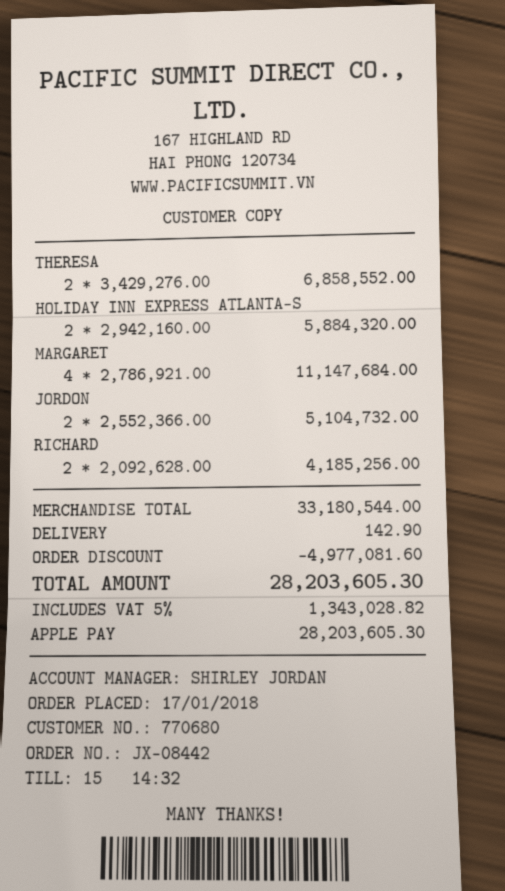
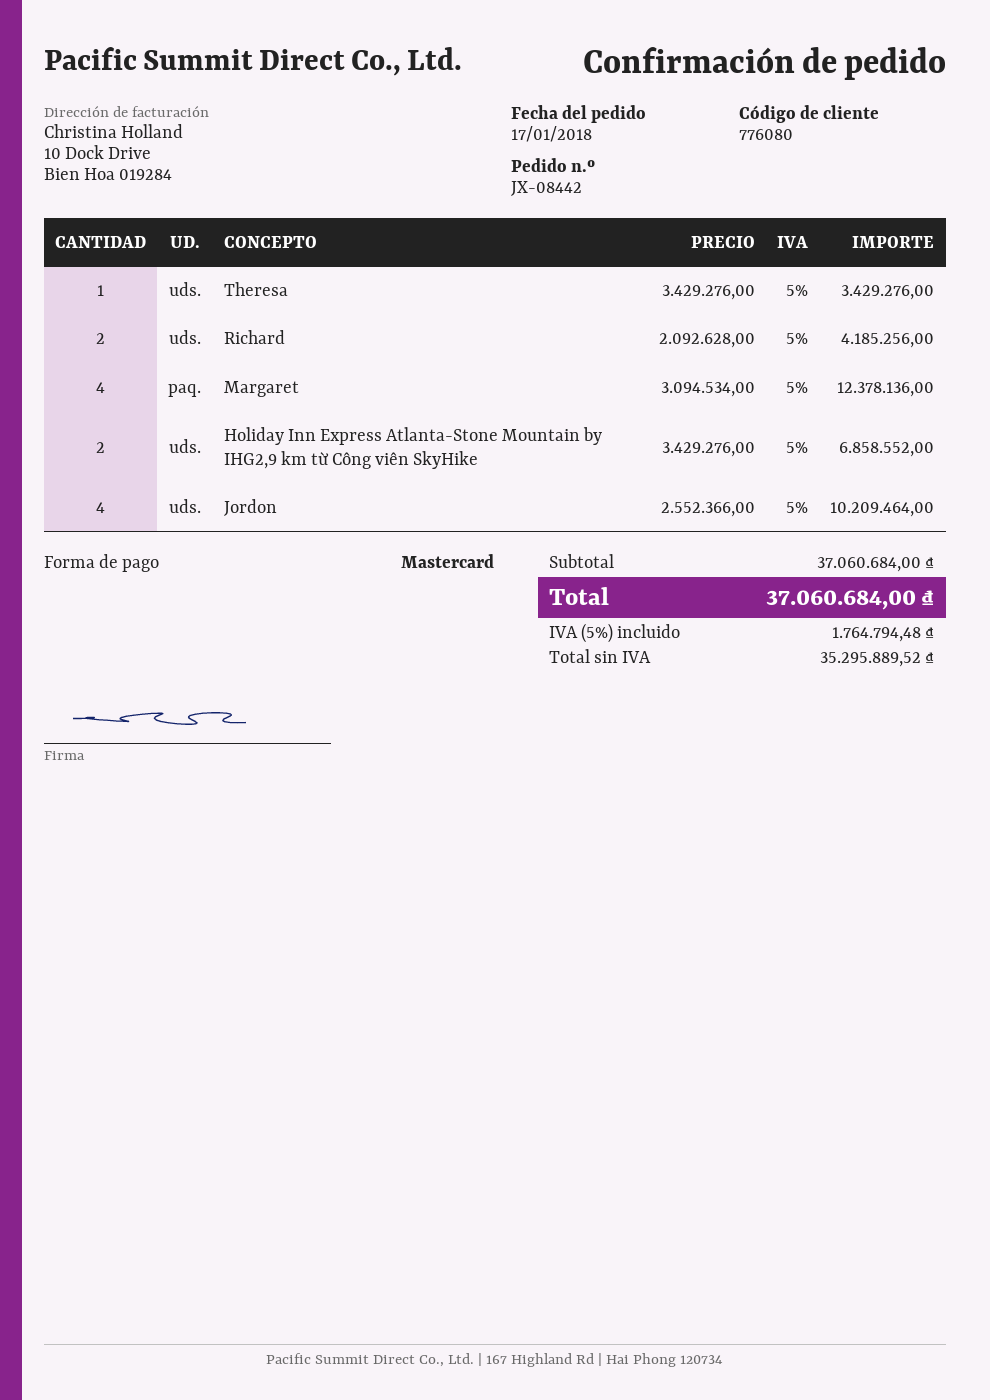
customer number: 770680 -> 776080
payment method: Apple Pay -> Mastercard
THERESA: 2 x 3429276.00 = 6858552.00 -> 1 x 3429276.00 = 3429276.00
HOLIDAY INN EXPRESS ATLANTA-S: 2 x 2942160.00 = 5884320.00 -> 2 x 3429276.00 = 6858552.00
MARGARET: 4 x 2786921.00 = 11147684.00 -> 4 x 3094534.00 = 12378136.00
JORDON: 2 x 2552366.00 = 5104732.00 -> 4 x 2552366.00 = 10209464.00
subtotal: 33180544.00 -> 37060684.00
discount: 4977081.60 -> none
shipping: 142.90 -> none
tax: 5% = 1343028.82 -> 5% = 1764794.48
total: 28203605.30 -> 37060684.00

